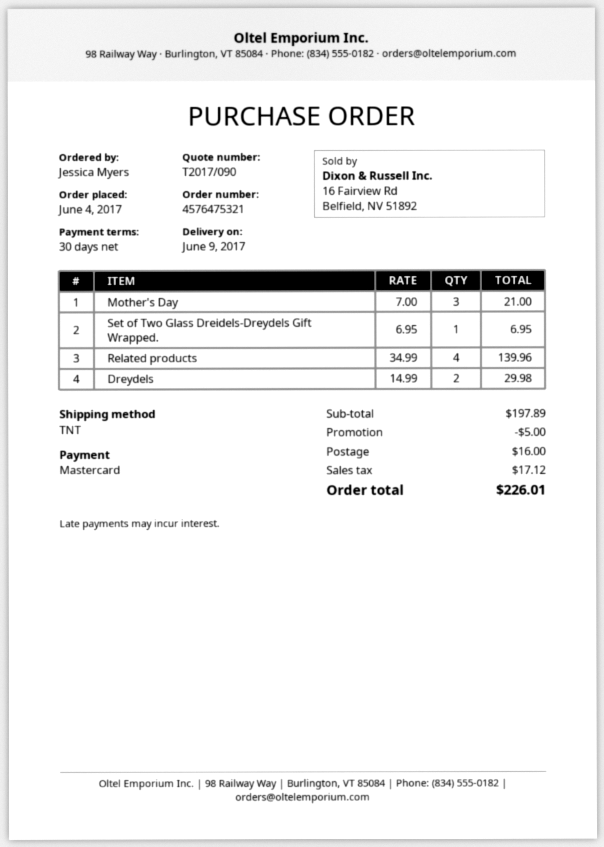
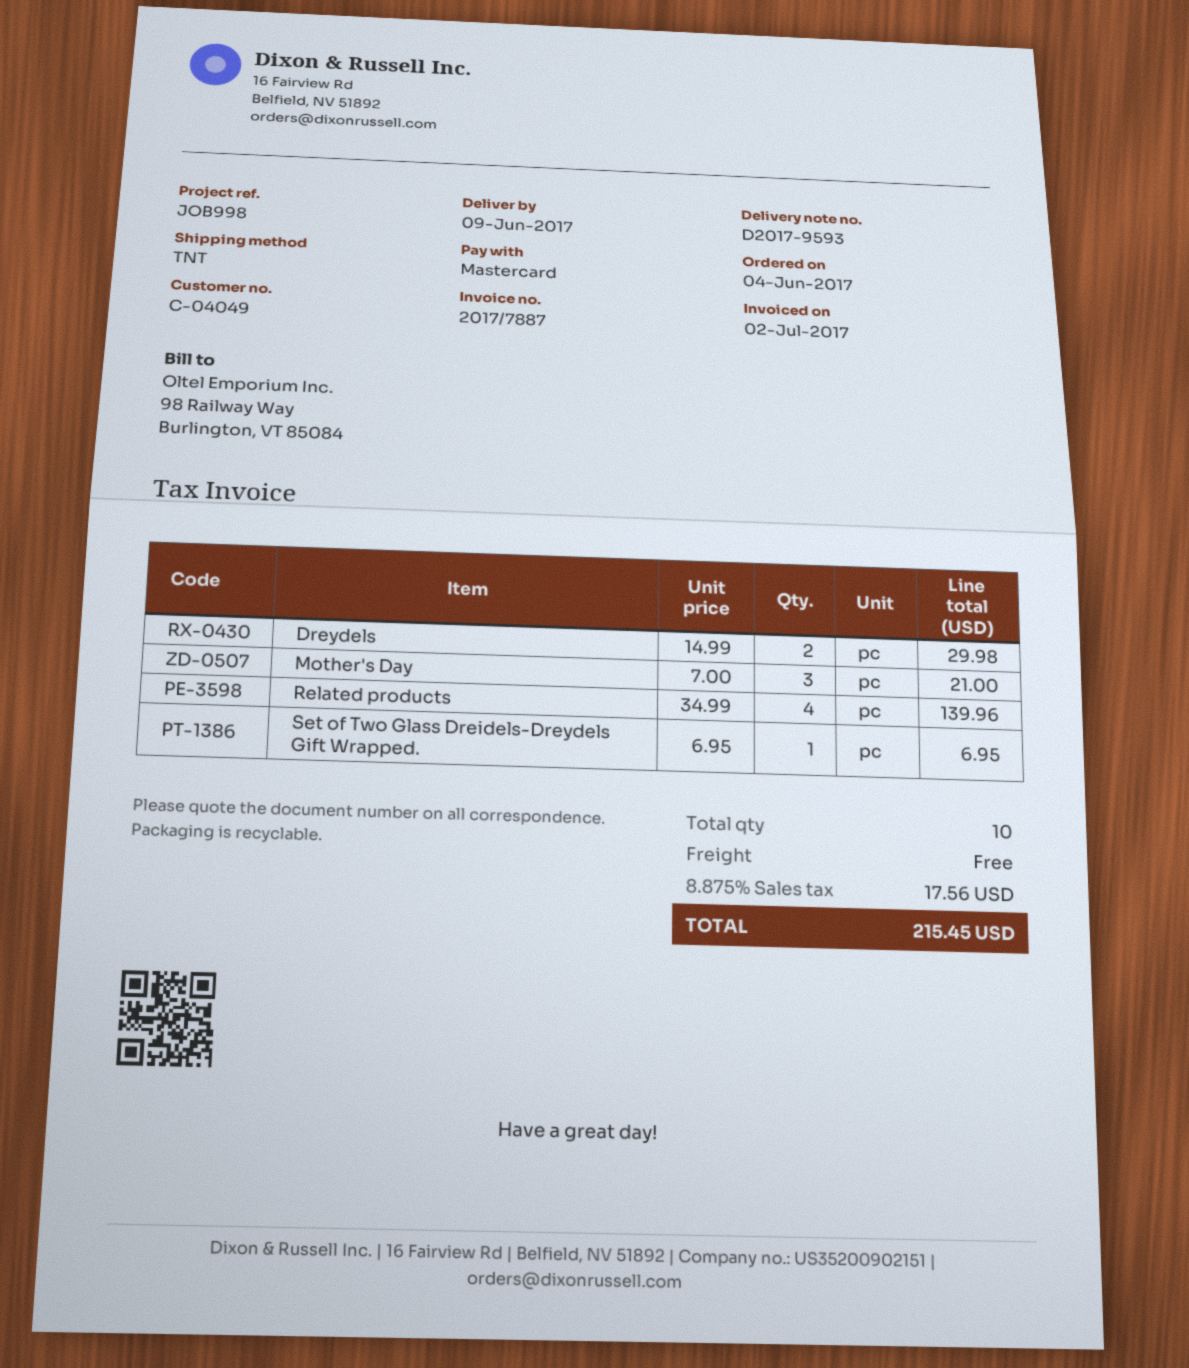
discount: 5.00 -> none
shipping: 16.00 -> 0.00
tax: 17.12 -> 17.56
total: 226.01 -> 215.45

